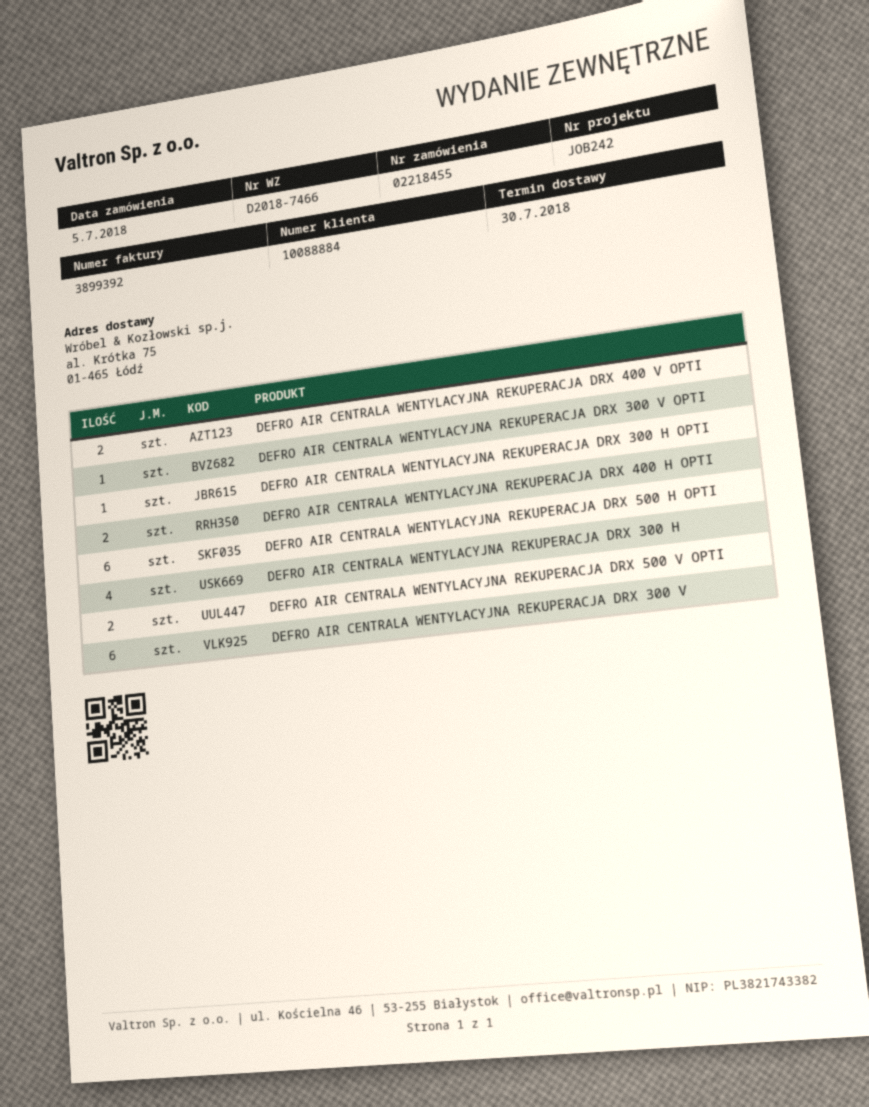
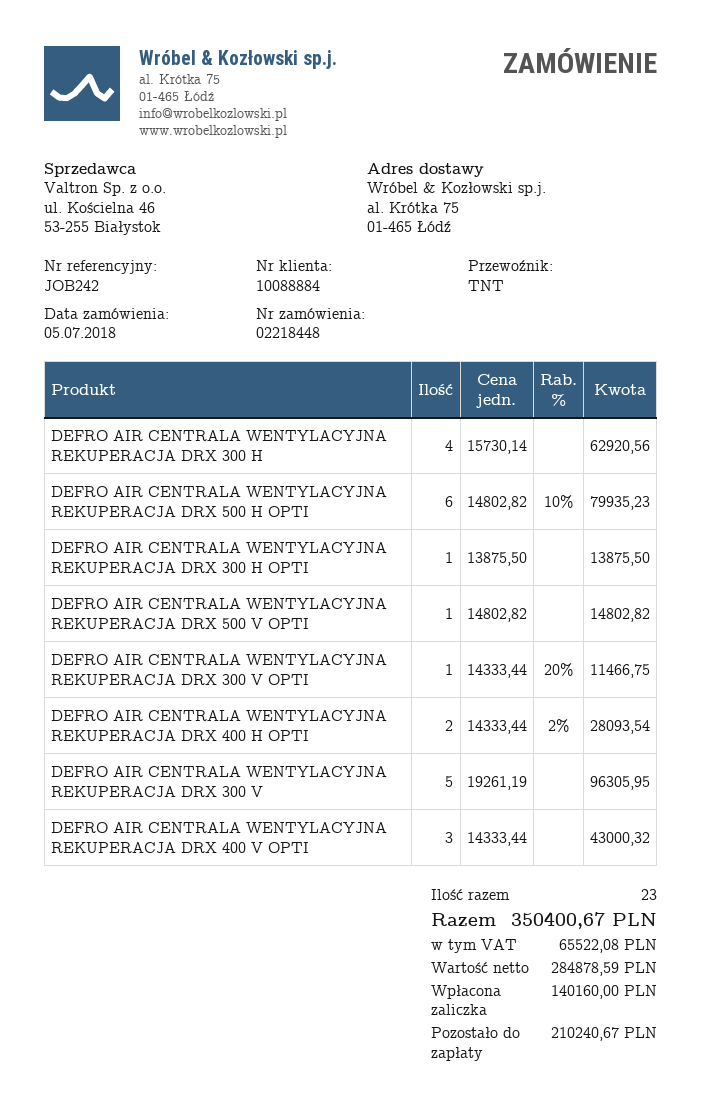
order number: 02218455 -> 02218448
DEFRO AIR CENTRALA WENTYLACYJNA REKUPERACJA DRX 400 V OPTI: 2 -> 3
DEFRO AIR CENTRALA WENTYLACYJNA REKUPERACJA DRX 500 V OPTI: 2 -> 1
DEFRO AIR CENTRALA WENTYLACYJNA REKUPERACJA DRX 300 V: 6 -> 5

